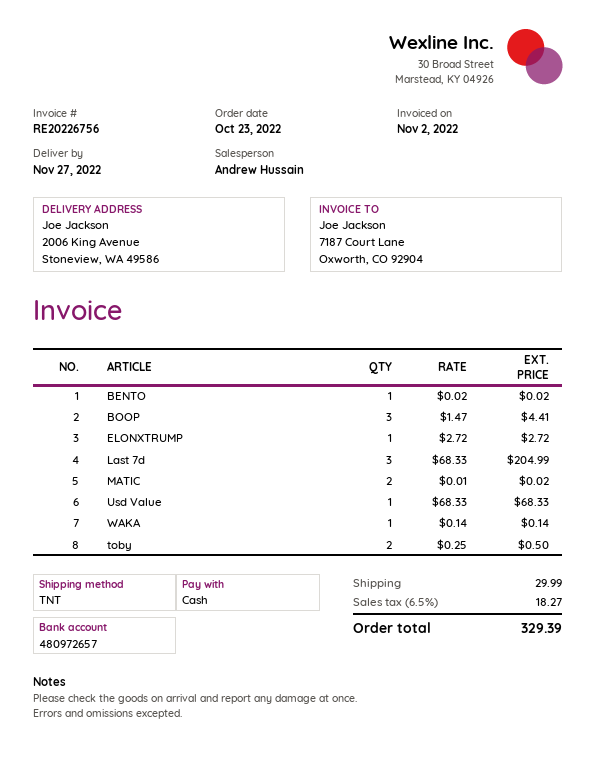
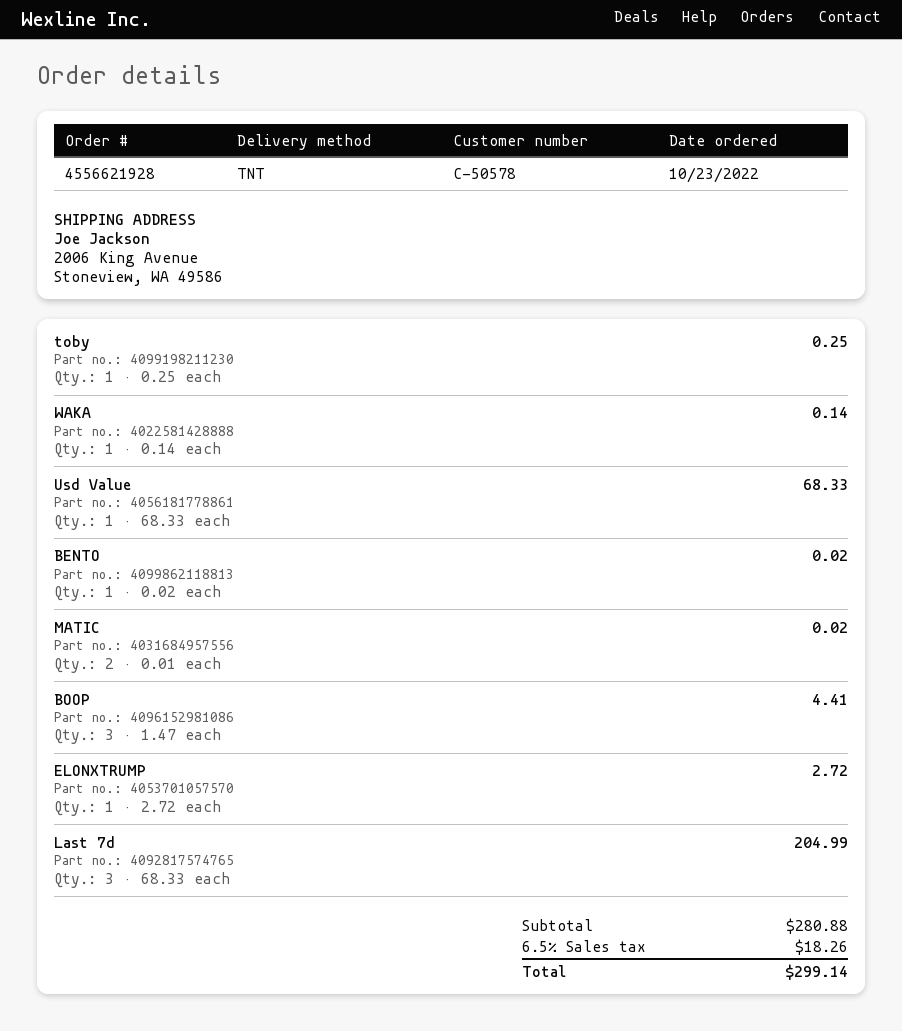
toby: 2 x 0.25 = 0.50 -> 1 x 0.25 = 0.25
shipping: 29.99 -> none
tax: 6.5% = 18.27 -> 6.5% = 18.26
total: 329.39 -> 299.14

